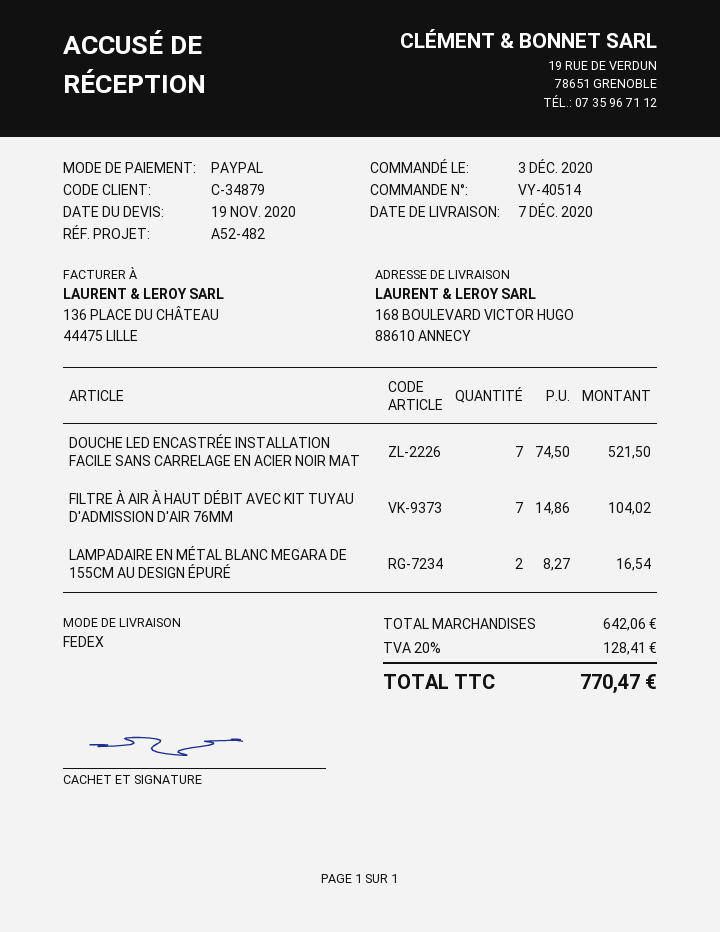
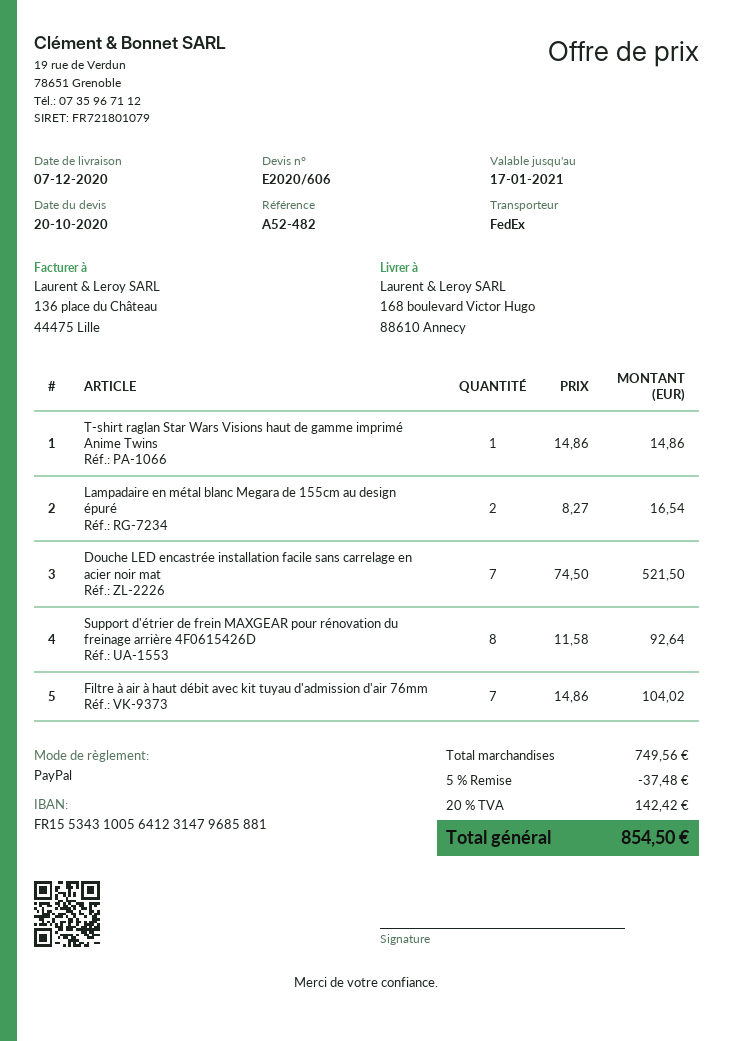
quote date: 2020-11-19 -> 2020-10-20
T-shirt raglan Star Wars Visions haut de gamme imprimé Anime Twins: none -> 1 x 14.86 = 14.86
Support d'étrier de frein MAXGEAR pour rénovation du freinage arrière 4F0615426D: none -> 8 x 11.58 = 92.64
subtotal: 642.06 -> 749.56
discount: none -> 5% = 37.48
tax: 20% = 128.41 -> 20% = 142.42
total: 770.47 -> 854.50

